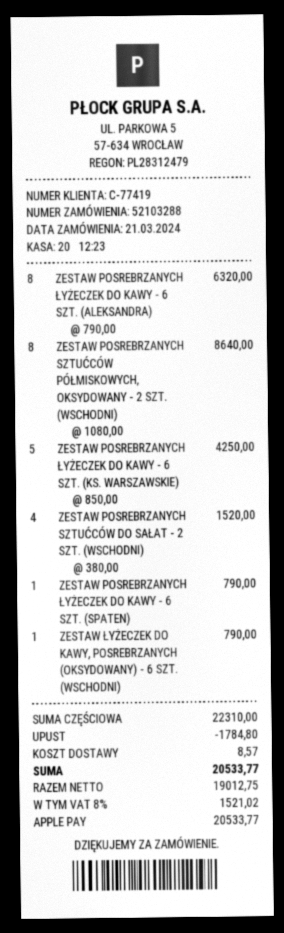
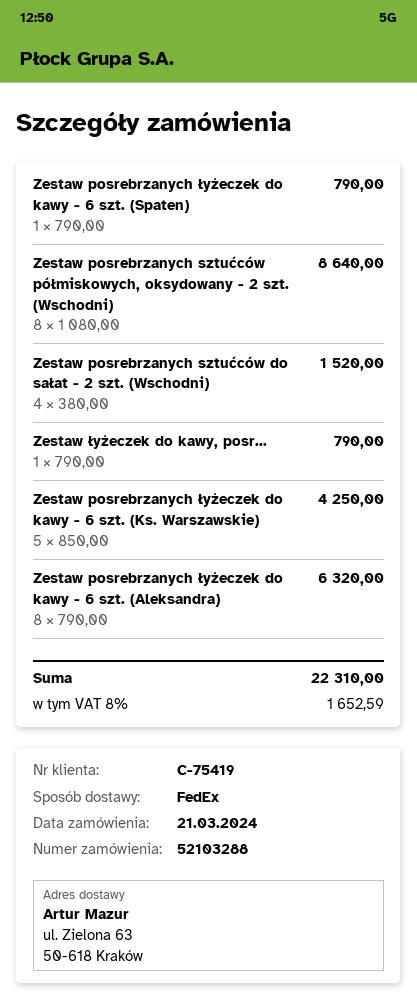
customer number: C-77419 -> C-75419
discount: 1784.80 -> none
shipping: 8.57 -> none
tax: 8% = 1521.02 -> 8% = 1652.59
total: 20533.77 -> 22310.00

